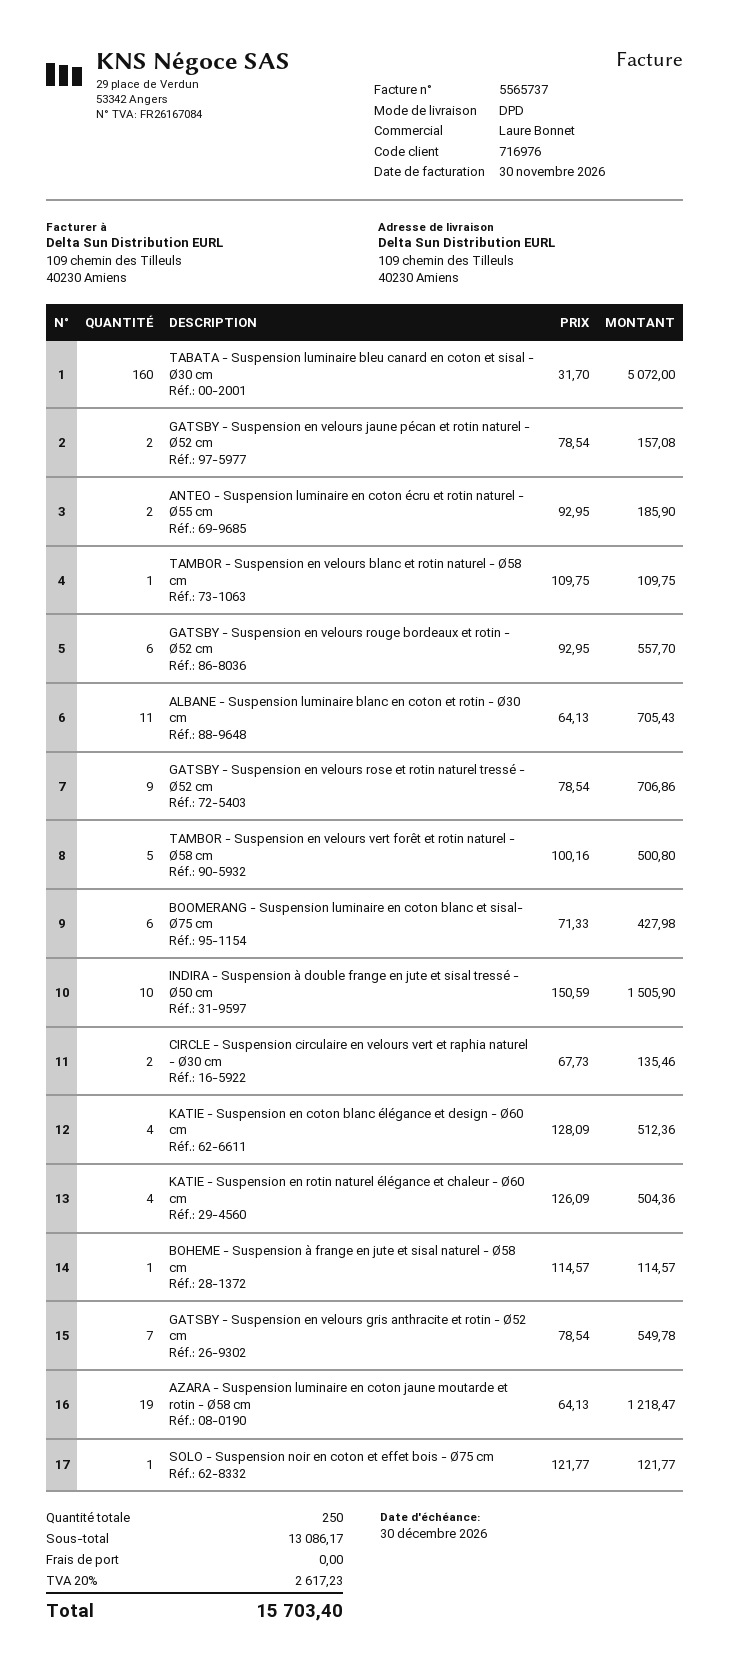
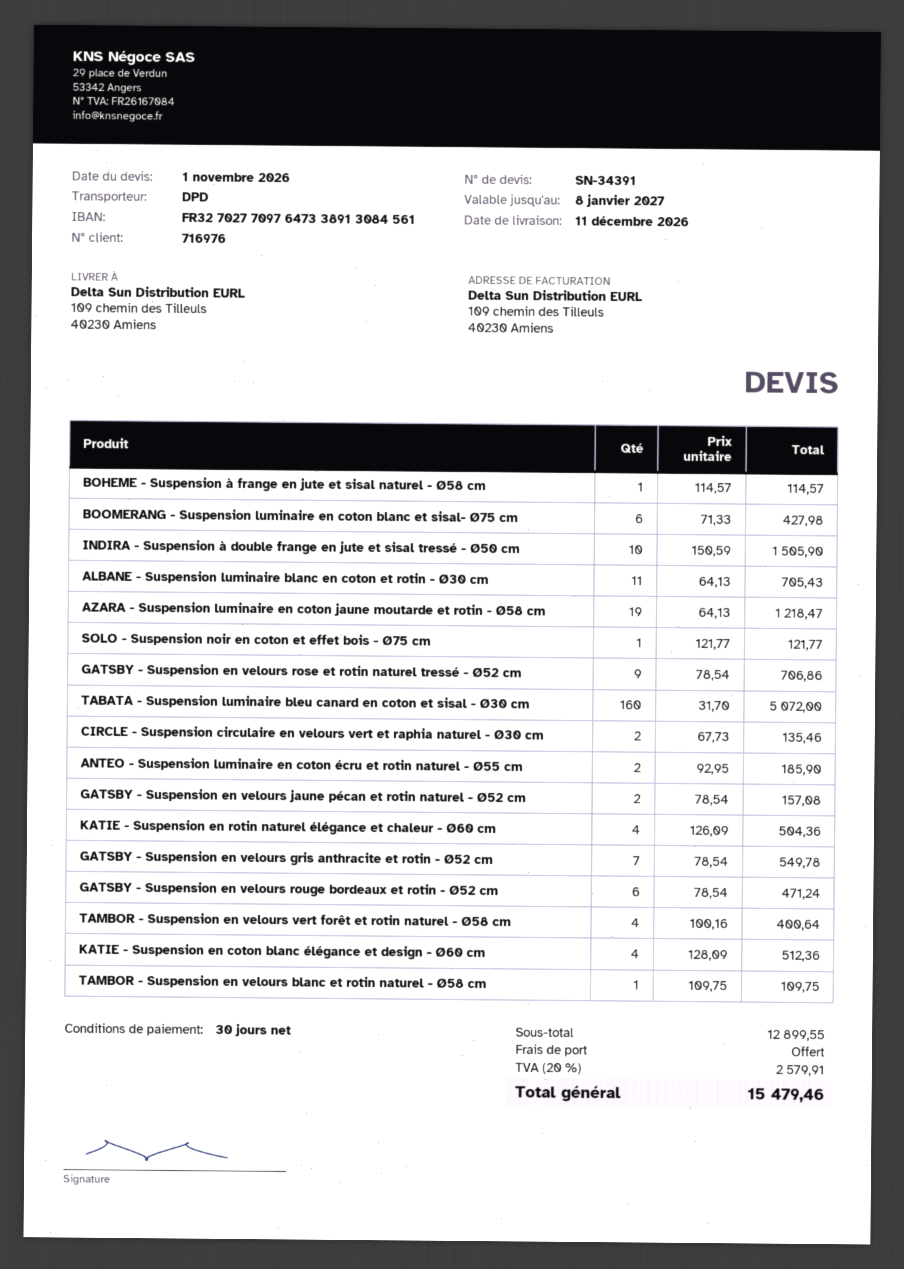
GATSBY - Suspension en velours rouge bordeaux et rotin - Ø52 cm: 6 x 92.95 = 557.70 -> 6 x 78.54 = 471.24
TAMBOR - Suspension en velours vert forêt et rotin naturel - Ø58 cm: 5 x 100.16 = 500.80 -> 4 x 100.16 = 400.64
subtotal: 13086.17 -> 12899.55
tax: 20% = 2617.23 -> 20% = 2579.91
total: 15703.40 -> 15479.46

